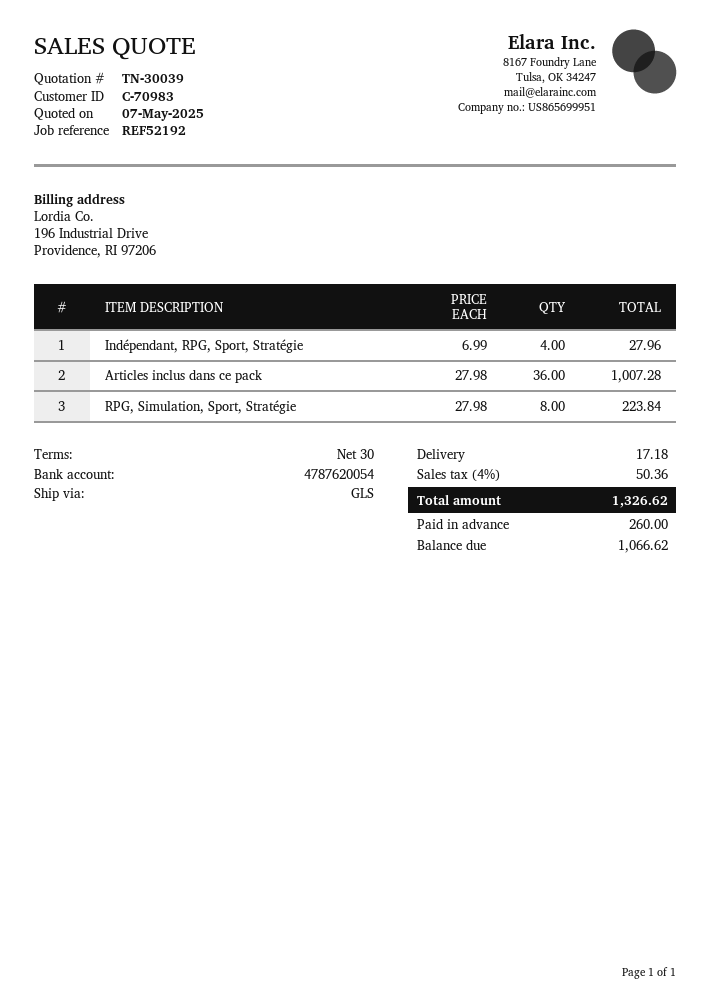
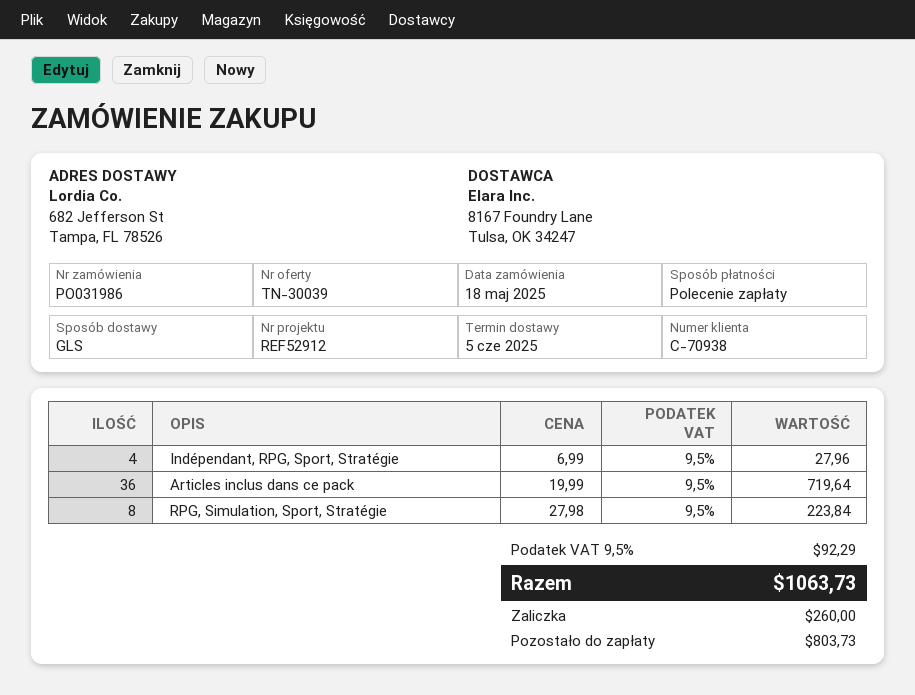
customer number: C-70983 -> C-70938
reference: REF52192 -> REF52912
Articles inclus dans ce pack: 36 x 27.98 = 1007.28 -> 36 x 19.99 = 719.64
shipping: 17.18 -> none
tax: 4% = 50.36 -> 9.5% = 92.29
total: 1326.62 -> 1063.73
balance: 1066.62 -> 803.73

